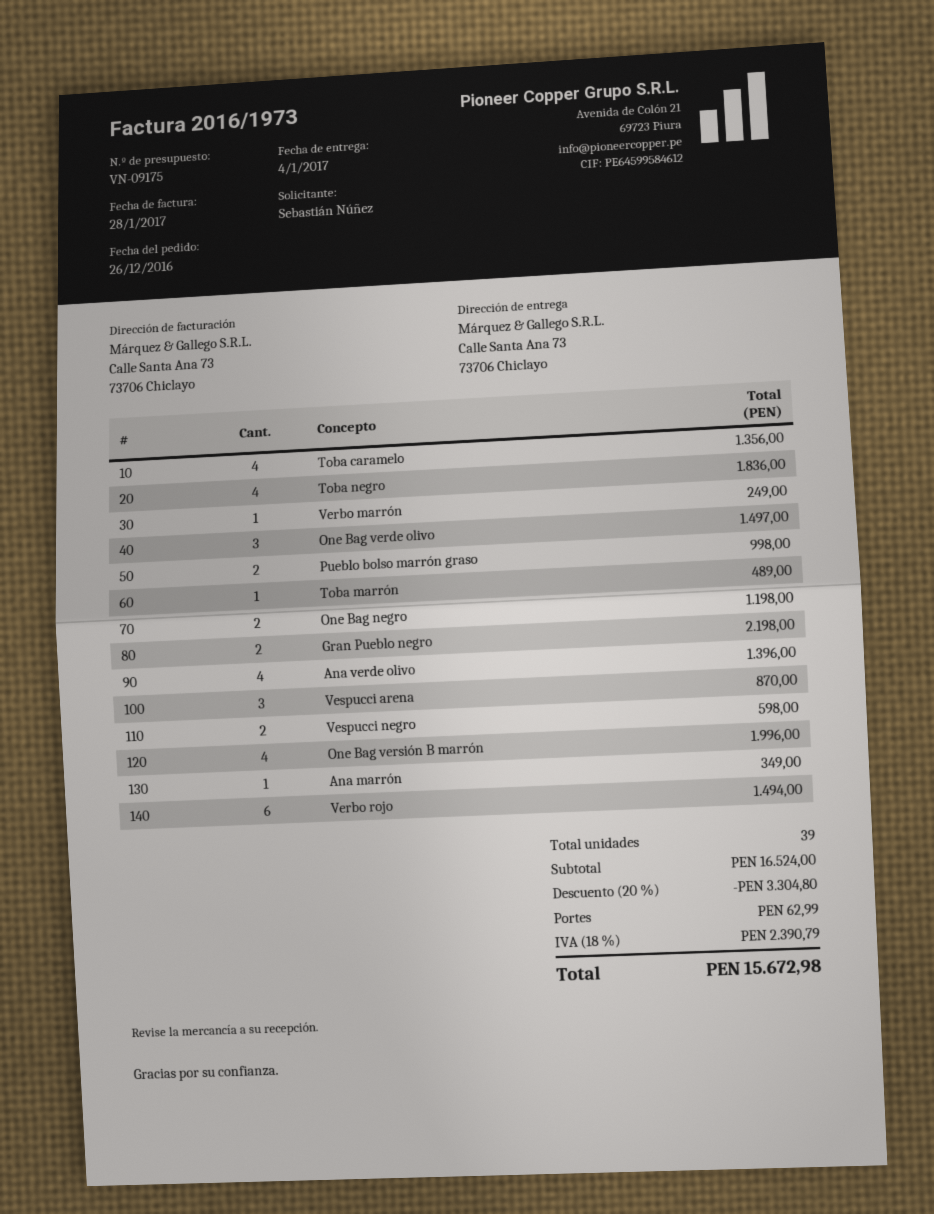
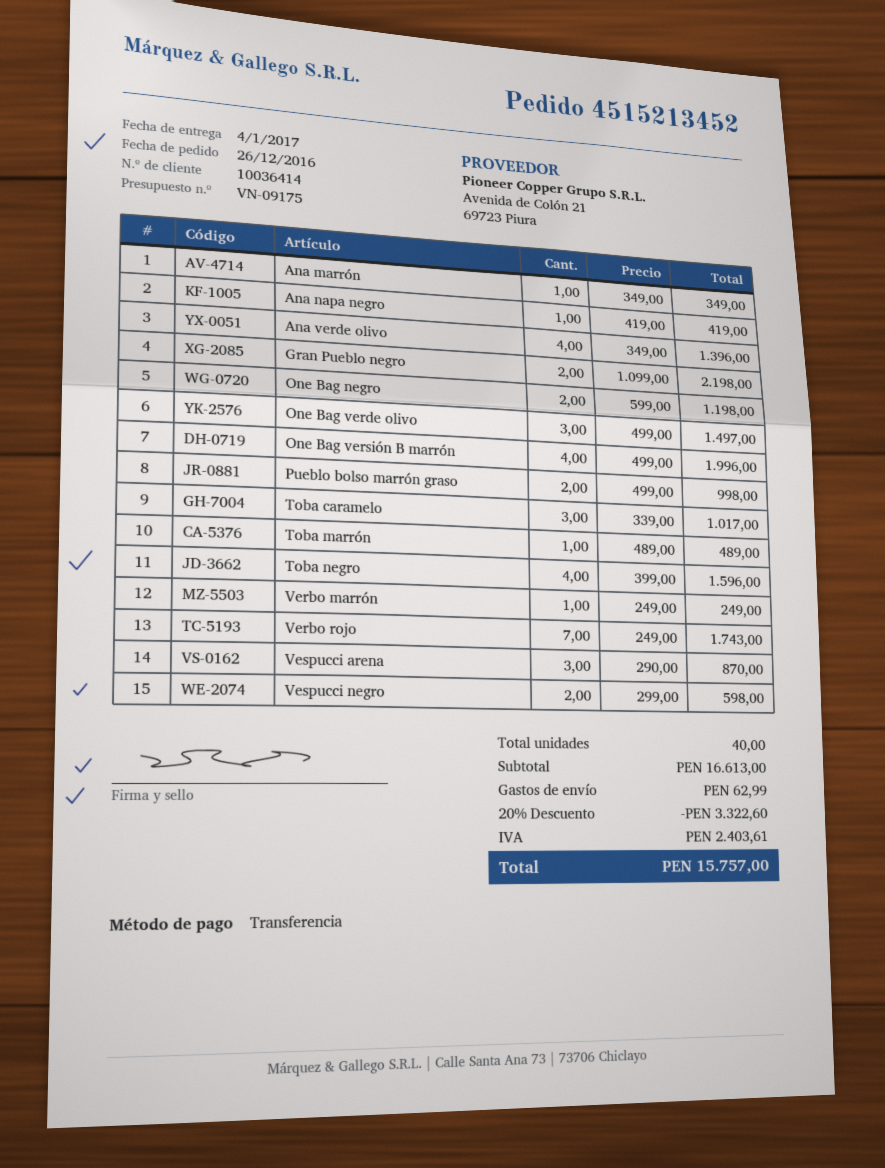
Toba caramelo: 4 for 1356.00 -> 3 for 1017.00
Toba negro: 4 for 1836.00 -> 4 for 1596.00
Verbo rojo: 6 for 1494.00 -> 7 for 1743.00
Ana napa negro: none -> 1 for 419.00
total quantity: 39 -> 40
subtotal: 16524.00 -> 16613.00
discount: 20% = 3304.80 -> 20% = 3322.60
tax: 2390.79 -> 2403.61
total: 15672.98 -> 15757.00

